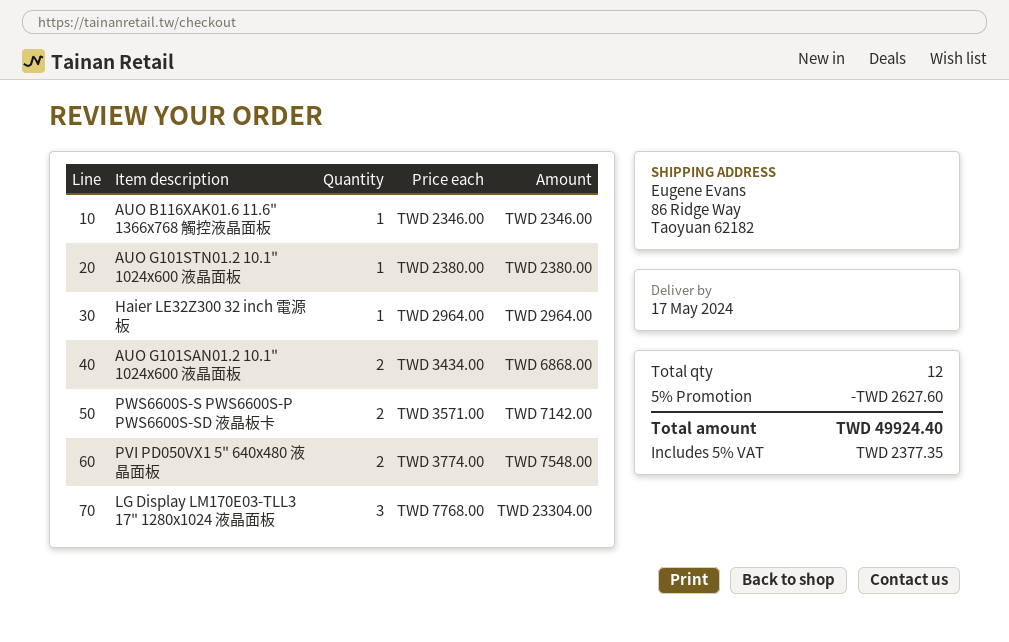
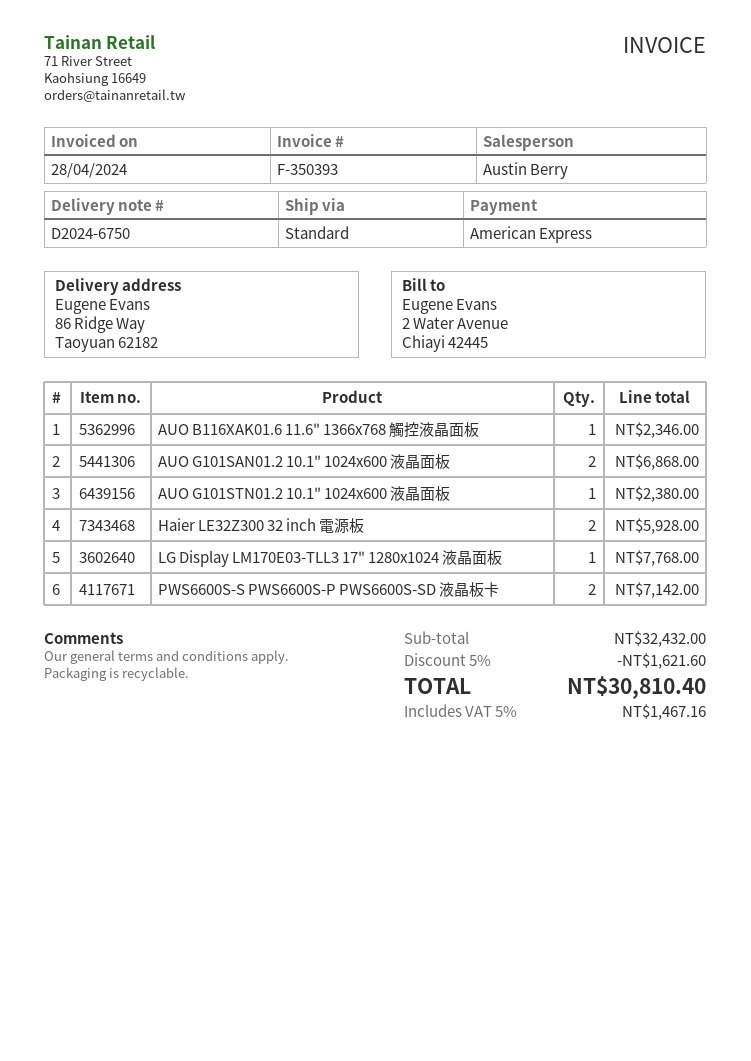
Haier LE32Z300 32 inch 電源板: 1 for 2964.00 -> 2 for 5928.00
PVI PD050VX1 5" 640x480 液晶面板: 2 for 7548.00 -> none
LG Display LM170E03-TLL3 17" 1280x1024 液晶面板: 3 for 23304.00 -> 1 for 7768.00
discount: 5% = 2627.60 -> 5% = 1621.60
tax: 5% = 2377.35 -> 5% = 1467.16
total: 49924.40 -> 30810.40

